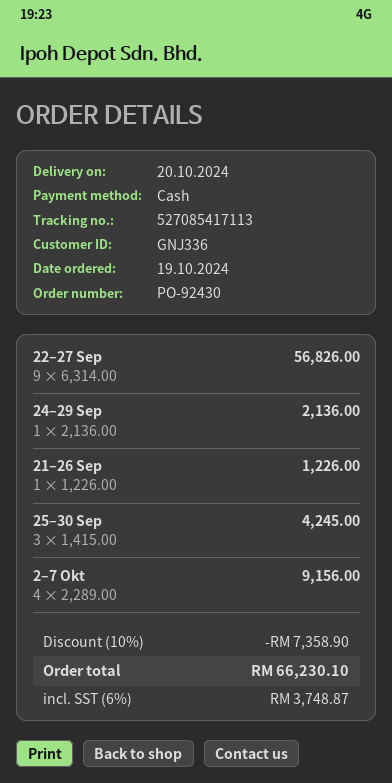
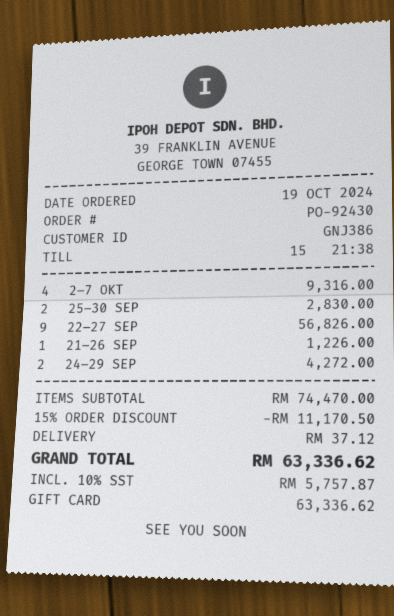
customer number: GNJ336 -> GNJ386
payment method: cash -> gift card
24–29 Sep: 1 for 2136.00 -> 2 for 4272.00
25–30 Sep: 3 for 4245.00 -> 2 for 2830.00
2–7 Okt: 4 for 9156.00 -> 4 for 9316.00
discount: 10% = 7358.90 -> 15% = 11170.50
shipping: none -> 37.12
tax: 6% = 3748.87 -> 10% = 5757.87
total: 66230.10 -> 63336.62

